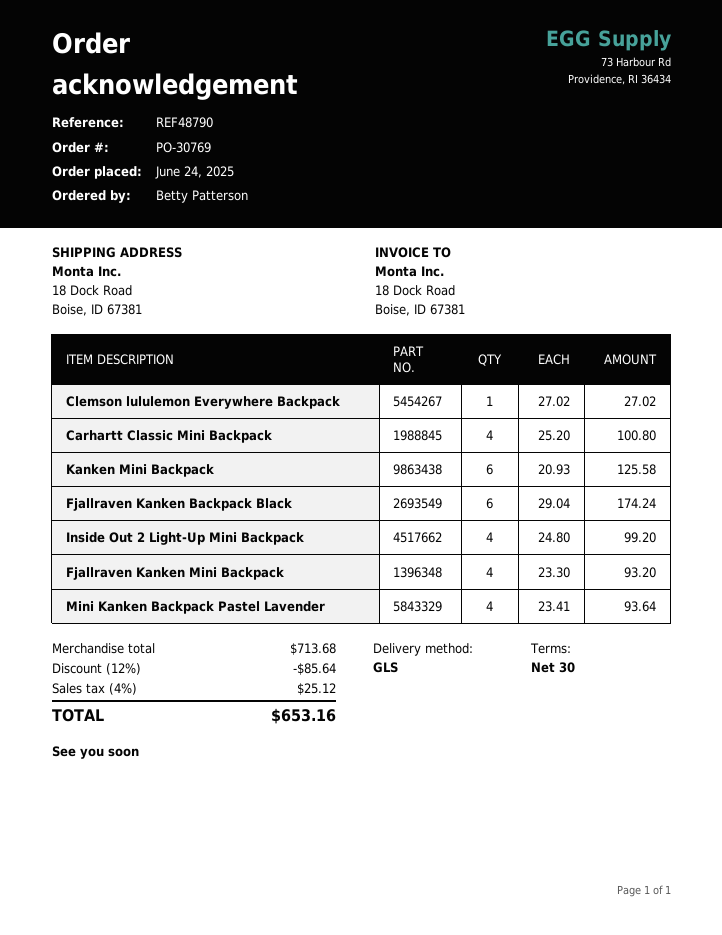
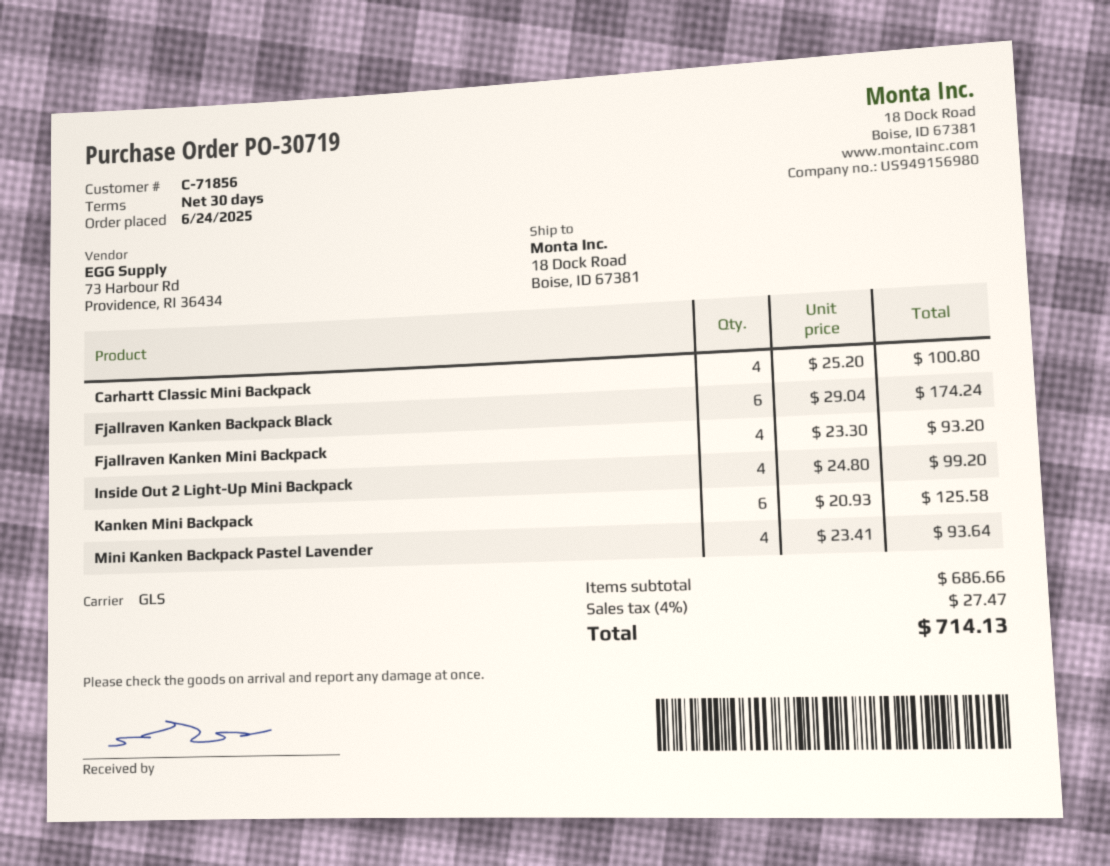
order number: PO-30769 -> PO-30719
Clemson lululemon Everywhere Backpack: 1 x 27.02 = 27.02 -> none
subtotal: 713.68 -> 686.66
discount: 12% = 85.64 -> none
tax: 4% = 25.12 -> 4% = 27.47
total: 653.16 -> 714.13

